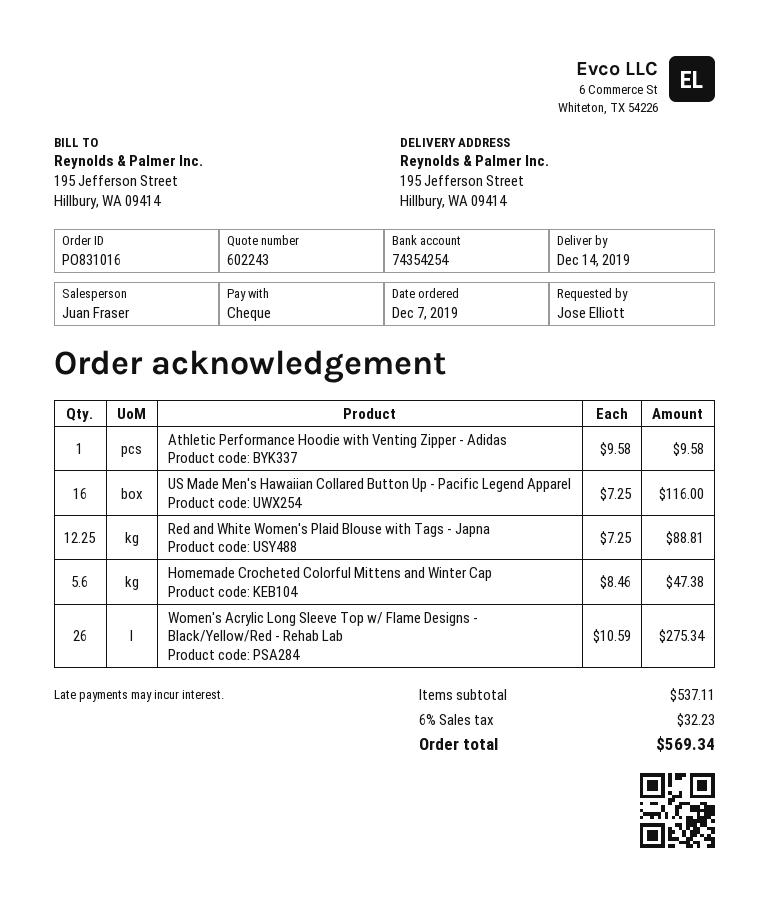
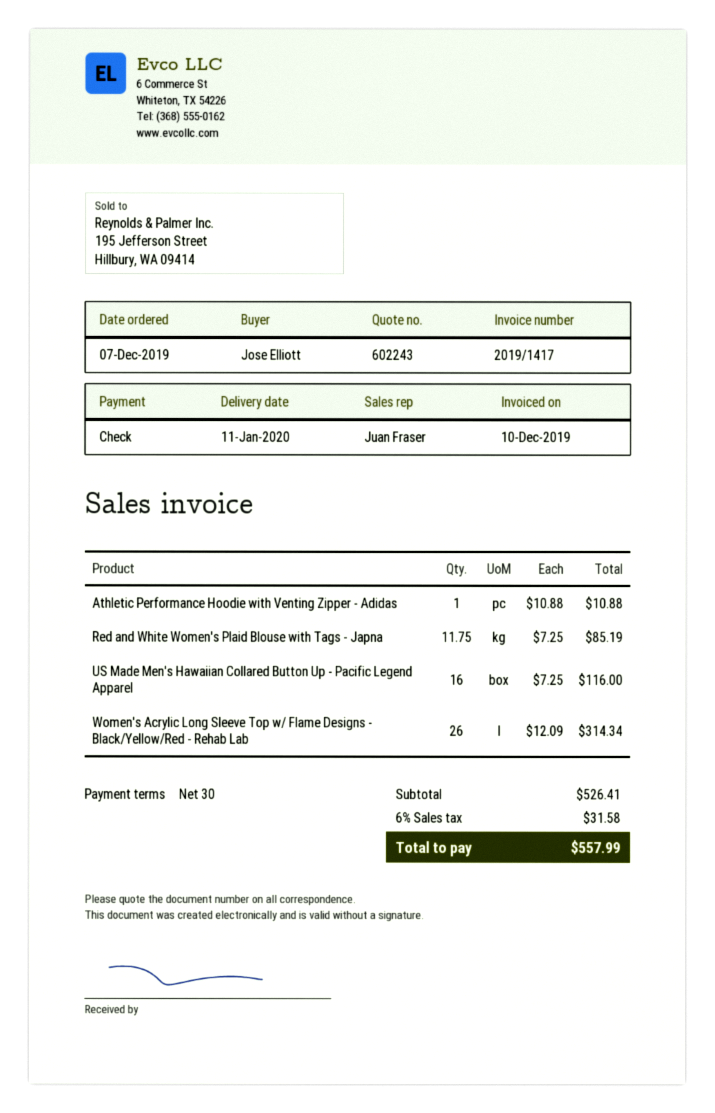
delivery date: 2019-12-14 -> 2020-01-11
Athletic Performance Hoodie with Venting Zipper - Adidas: 1 x 9.58 = 9.58 -> 1 x 10.88 = 10.88
Red and White Women's Plaid Blouse with Tags - Japna: 12.25 x 7.25 = 88.81 -> 11.75 x 7.25 = 85.19
Homemade Crocheted Colorful Mittens and Winter Cap: 5.6 x 8.46 = 47.38 -> none
Women's Acrylic Long Sleeve Top w/ Flame Designs - Black/Yellow/Red - Rehab Lab: 26 x 10.59 = 275.34 -> 26 x 12.09 = 314.34
subtotal: 537.11 -> 526.41
tax: 6% = 32.23 -> 6% = 31.58
total: 569.34 -> 557.99

